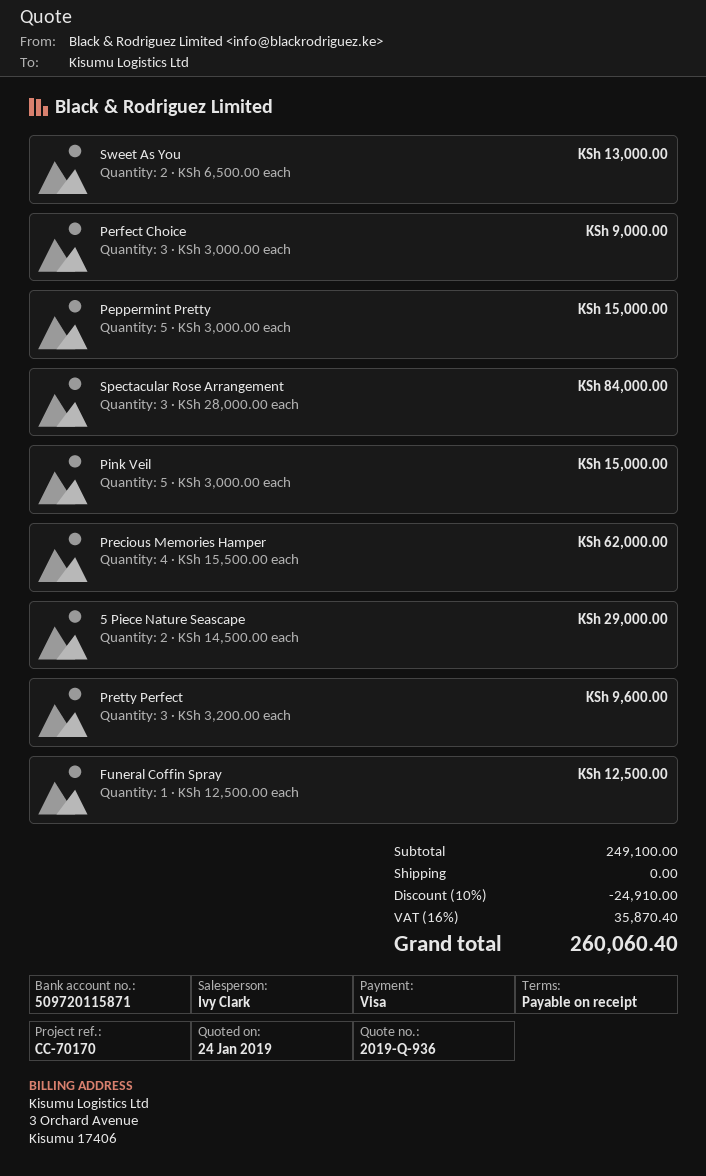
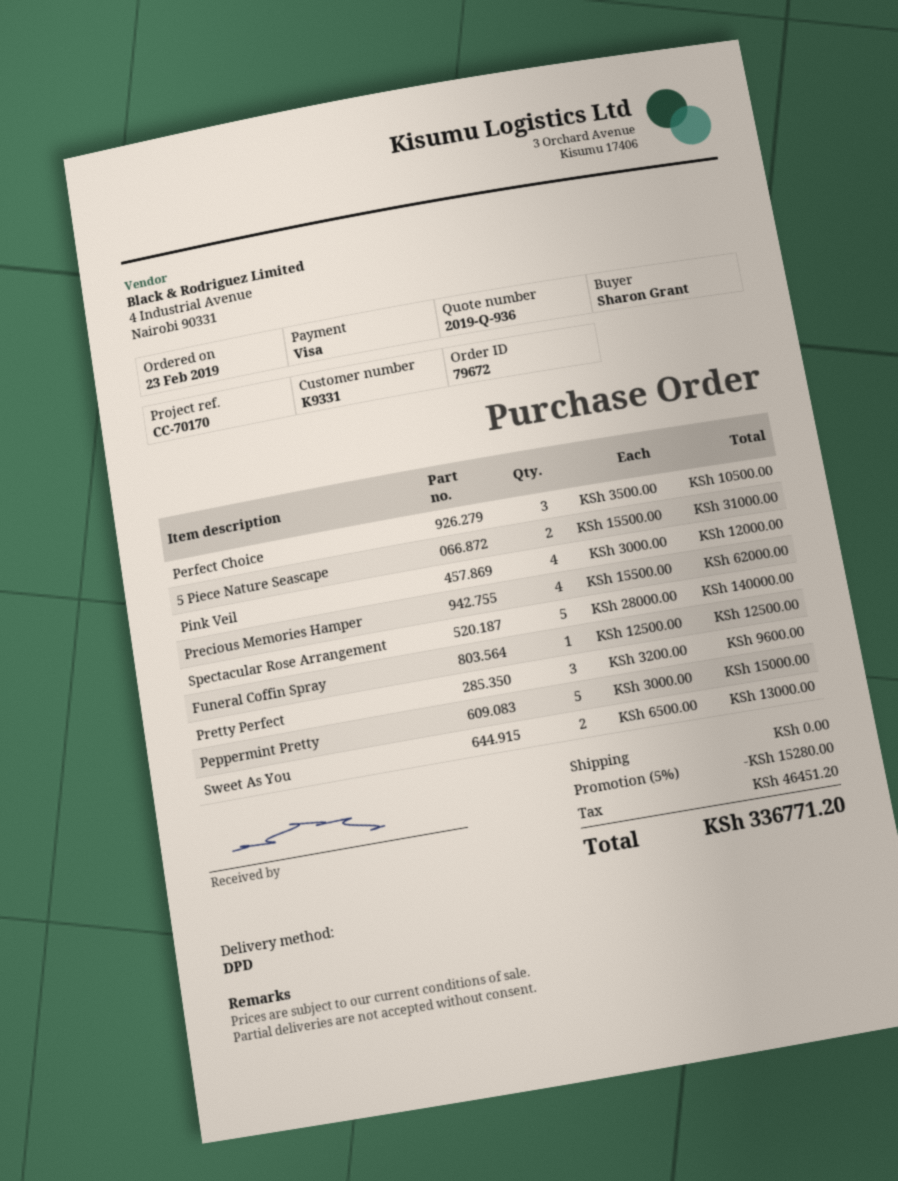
Perfect Choice: 3 x 3000.00 = 9000.00 -> 3 x 3500.00 = 10500.00
Spectacular Rose Arrangement: 3 x 28000.00 = 84000.00 -> 5 x 28000.00 = 140000.00
Pink Veil: 5 x 3000.00 = 15000.00 -> 4 x 3000.00 = 12000.00
5 Piece Nature Seascape: 2 x 14500.00 = 29000.00 -> 2 x 15500.00 = 31000.00
discount: 10% = 24910.00 -> 5% = 15280.00
tax: 35870.40 -> 46451.20
total: 260060.40 -> 336771.20

